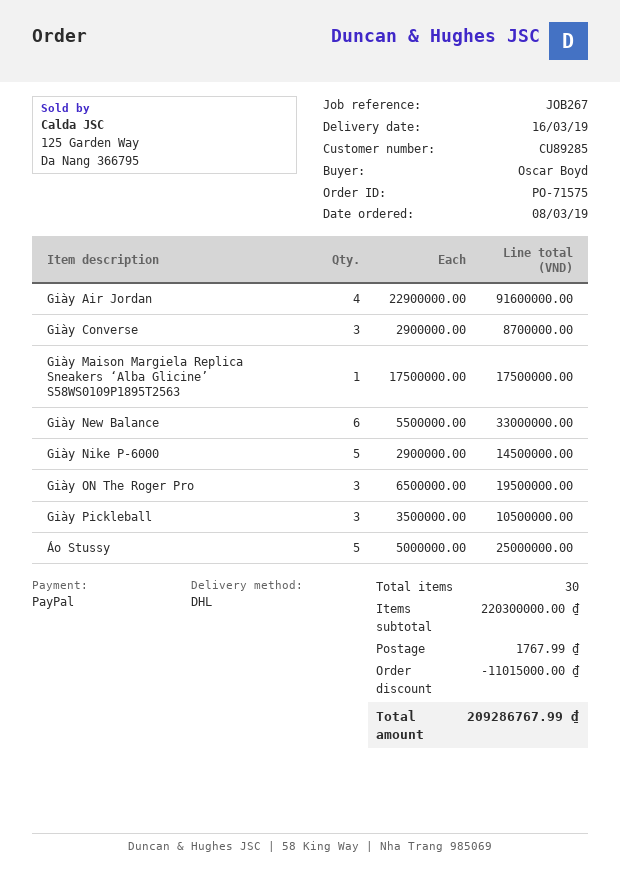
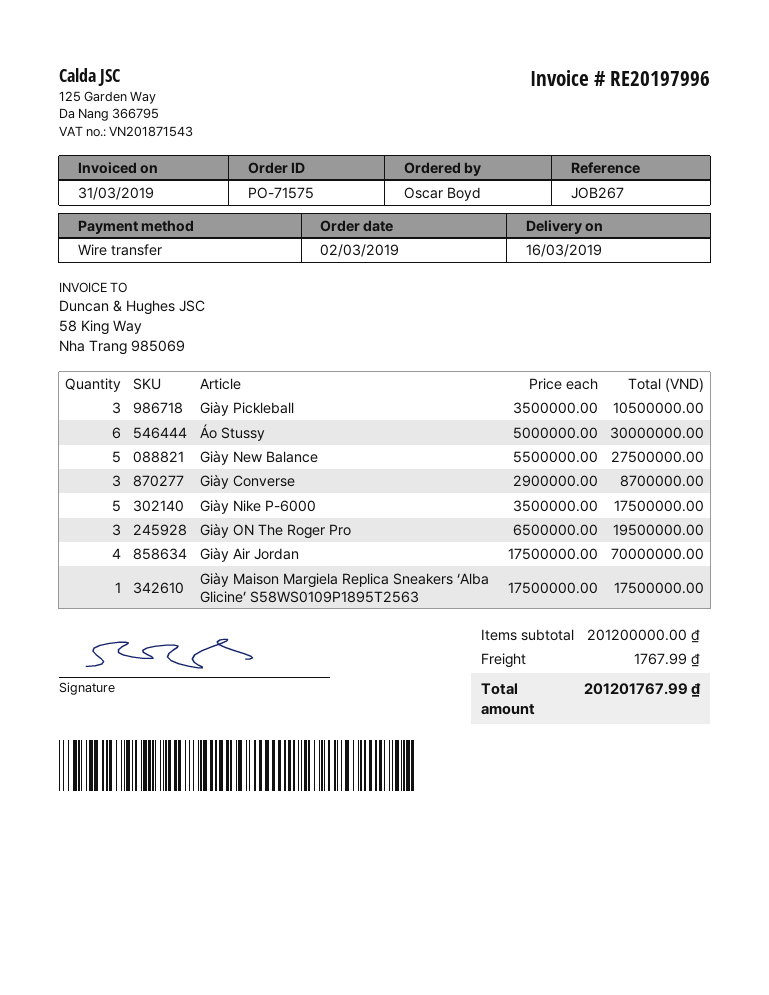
order date: 2019-03-08 -> 2019-03-02
payment method: PayPal -> bank transfer
Giày Air Jordan: 4 x 22900000.00 = 91600000.00 -> 4 x 17500000.00 = 70000000.00
Giày New Balance: 6 x 5500000.00 = 33000000.00 -> 5 x 5500000.00 = 27500000.00
Giày Nike P-6000: 5 x 2900000.00 = 14500000.00 -> 5 x 3500000.00 = 17500000.00
Áo Stussy: 5 x 5000000.00 = 25000000.00 -> 6 x 5000000.00 = 30000000.00
subtotal: 220300000.00 -> 201200000.00
discount: 11015000.00 -> none
total: 209286767.99 -> 201201767.99

